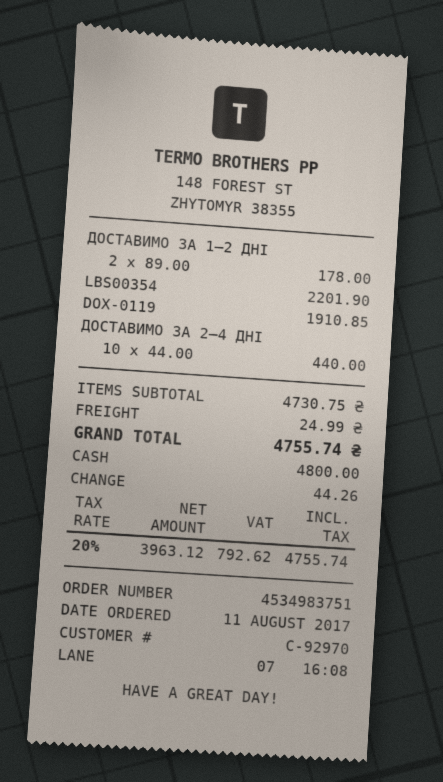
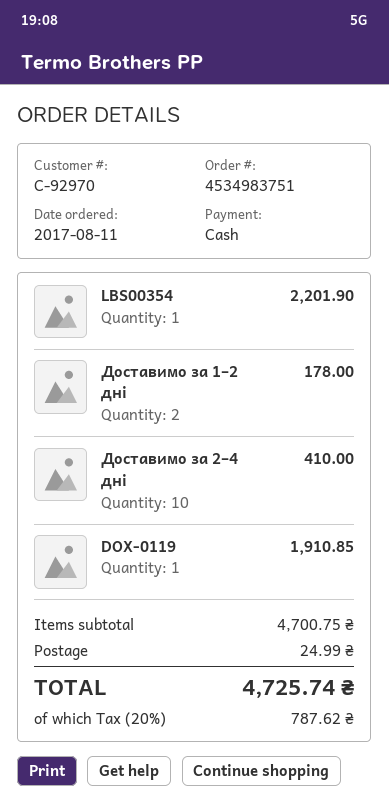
ДОСТАВИМО ЗА 2–4 ДНІ: 10 for 440.00 -> 10 for 410.00
subtotal: 4730.75 -> 4700.75
tax: 20% = 792.62 -> 20% = 787.62
total: 4755.74 -> 4725.74

